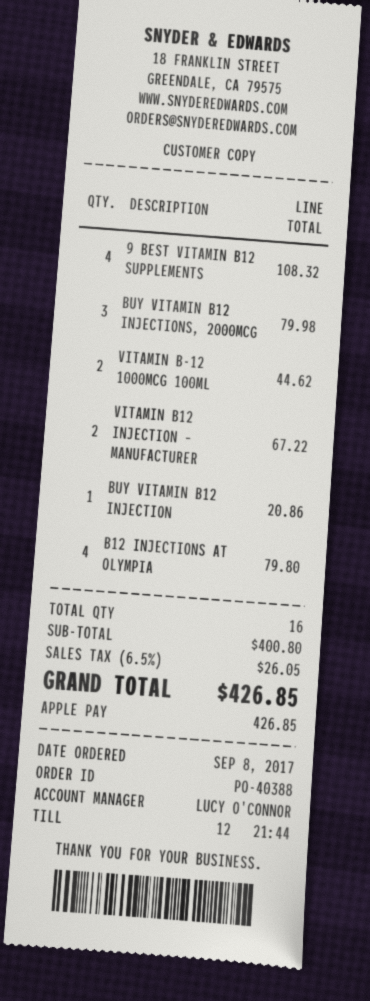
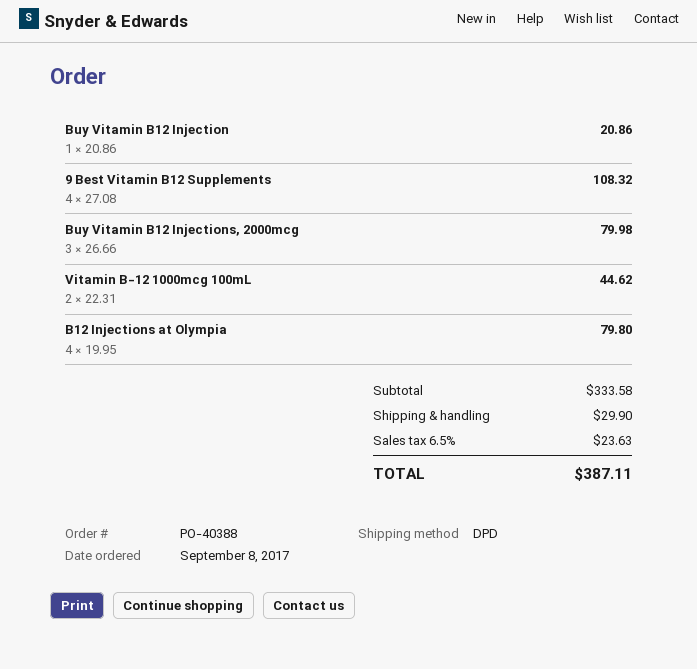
VITAMIN B12 INJECTION – MANUFACTURER: 2 for 67.22 -> none
subtotal: 400.80 -> 333.58
shipping: none -> 29.90
tax: 6.5% = 26.05 -> 6.5% = 23.63
total: 426.85 -> 387.11

